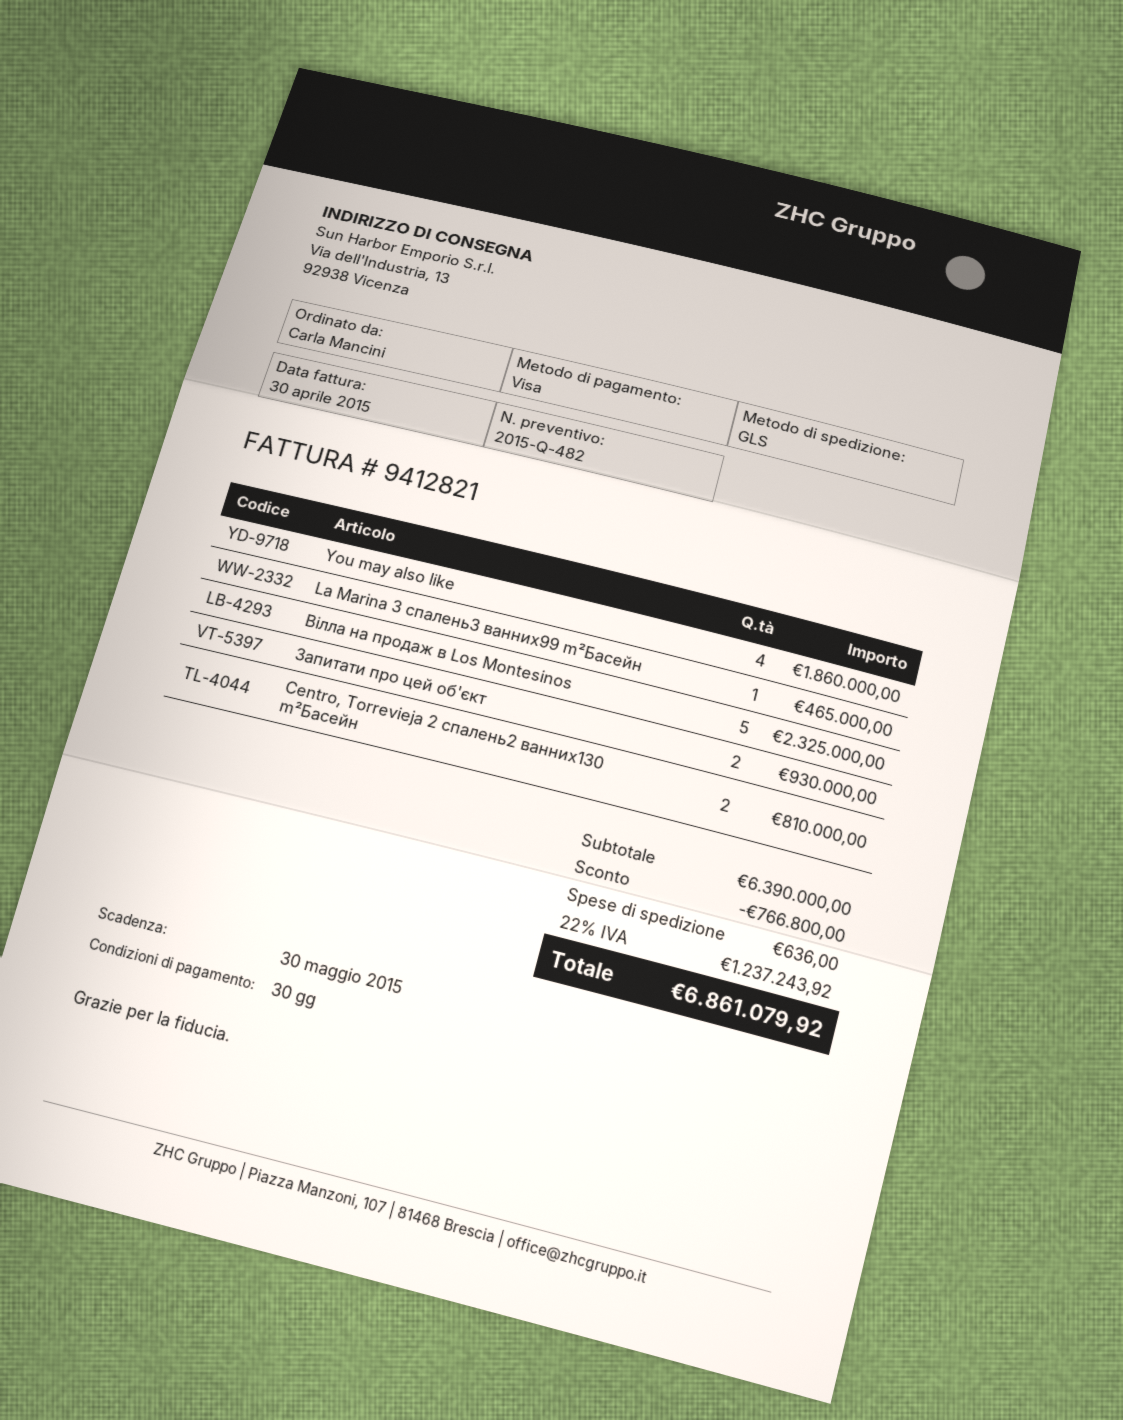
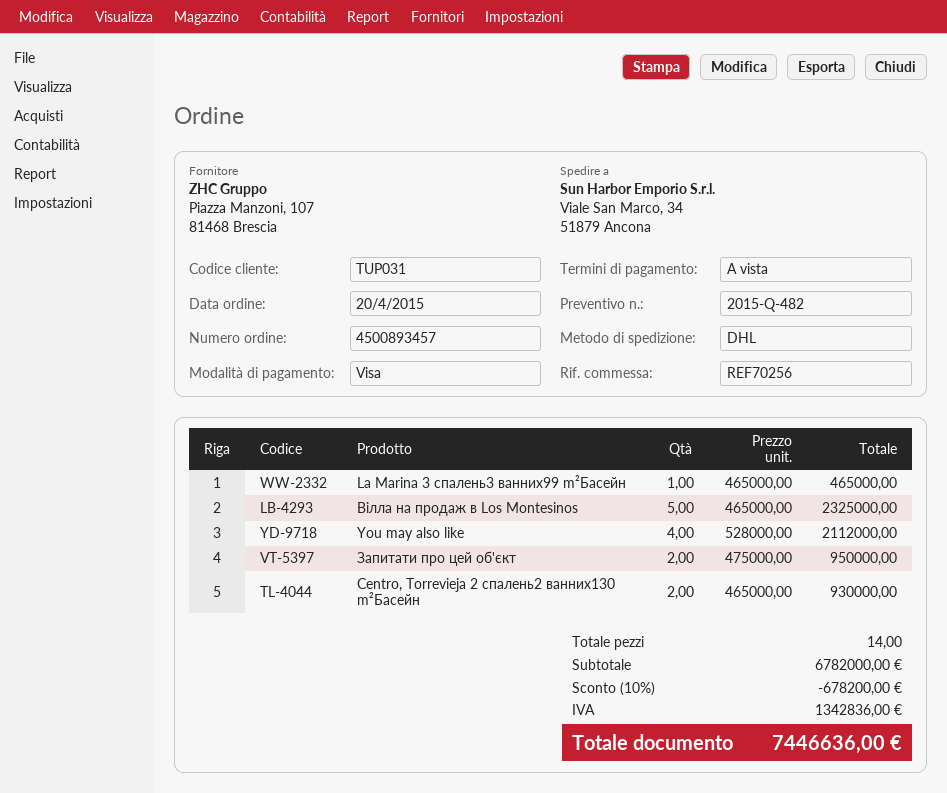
payment terms: 30 days -> on receipt
shipping method: GLS -> DHL
ship to: Via dell'Industria, 13, 92938 Vicenza -> Viale San Marco, 34, 51879 Ancona
You may also like: 4 for 1860000.00 -> 4 for 2112000.00
Запитати про цей об'єкт: 2 for 930000.00 -> 2 for 950000.00
Centro, Torrevieja 2 спалень2 ванних130 m²Басейн: 2 for 810000.00 -> 2 for 930000.00
subtotal: 6390000.00 -> 6782000.00
discount: 766800.00 -> 678200.00
shipping: 636.00 -> none
tax: 1237243.92 -> 1342836.00
total: 6861079.92 -> 7446636.00

